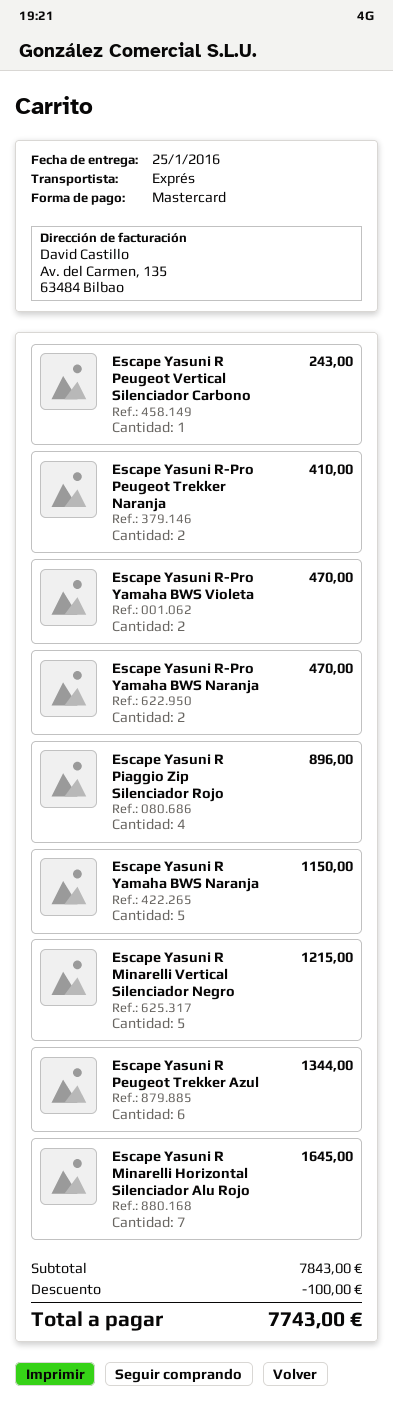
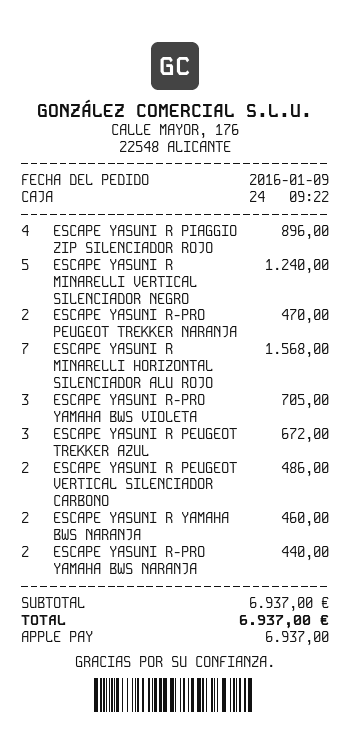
payment method: Mastercard -> Apple Pay
Escape Yasuni R Peugeot Vertical Silenciador Carbono: 1 for 243.00 -> 2 for 486.00
Escape Yasuni R-Pro Peugeot Trekker Naranja: 2 for 410.00 -> 2 for 470.00
Escape Yasuni R-Pro Yamaha BWS Violeta: 2 for 470.00 -> 3 for 705.00
Escape Yasuni R-Pro Yamaha BWS Naranja: 2 for 470.00 -> 2 for 440.00
Escape Yasuni R Yamaha BWS Naranja: 5 for 1150.00 -> 2 for 460.00
Escape Yasuni R Minarelli Vertical Silenciador Negro: 5 for 1215.00 -> 5 for 1240.00
Escape Yasuni R Peugeot Trekker Azul: 6 for 1344.00 -> 3 for 672.00
Escape Yasuni R Minarelli Horizontal Silenciador Alu Rojo: 7 for 1645.00 -> 7 for 1568.00
subtotal: 7843.00 -> 6937.00
discount: 100.00 -> none
total: 7743.00 -> 6937.00

